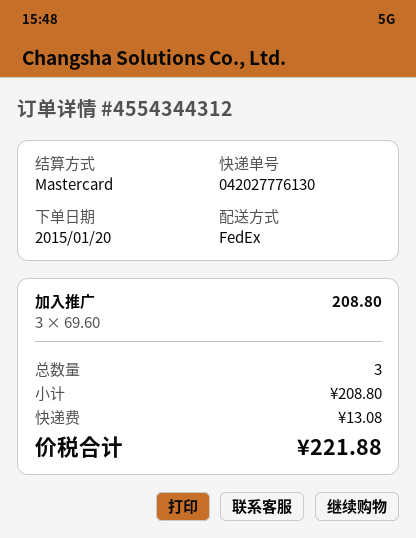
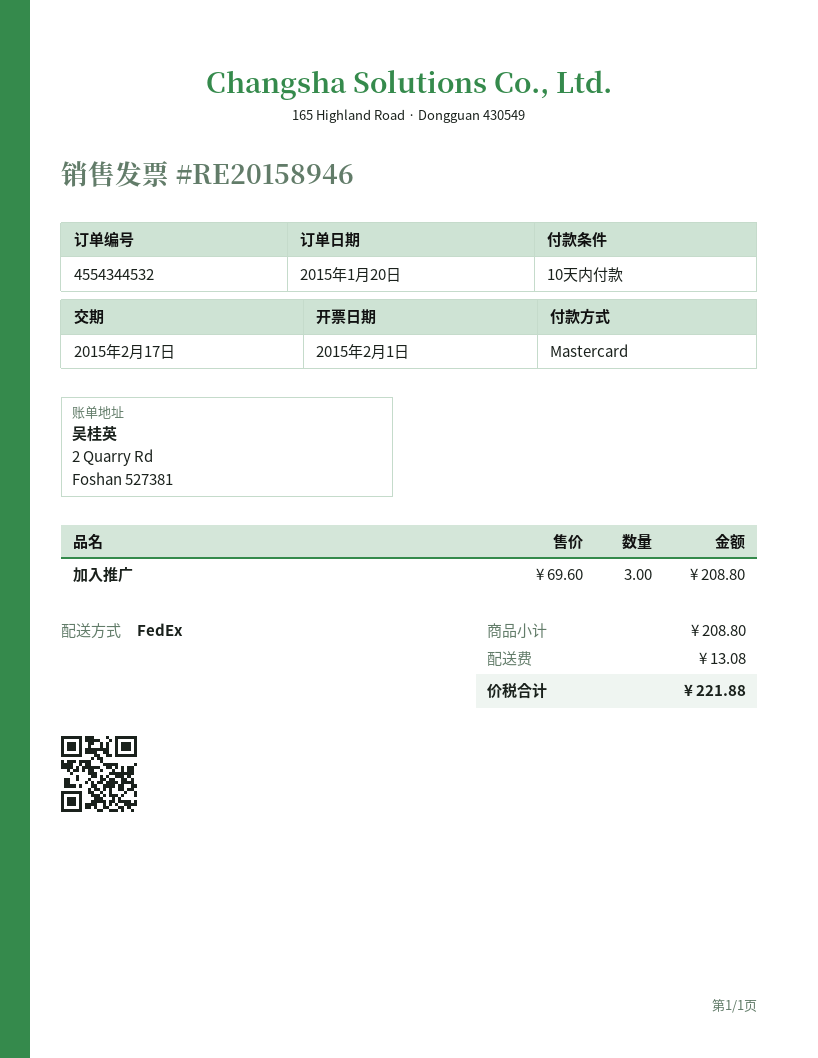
order number: 4554344312 -> 4554344532

